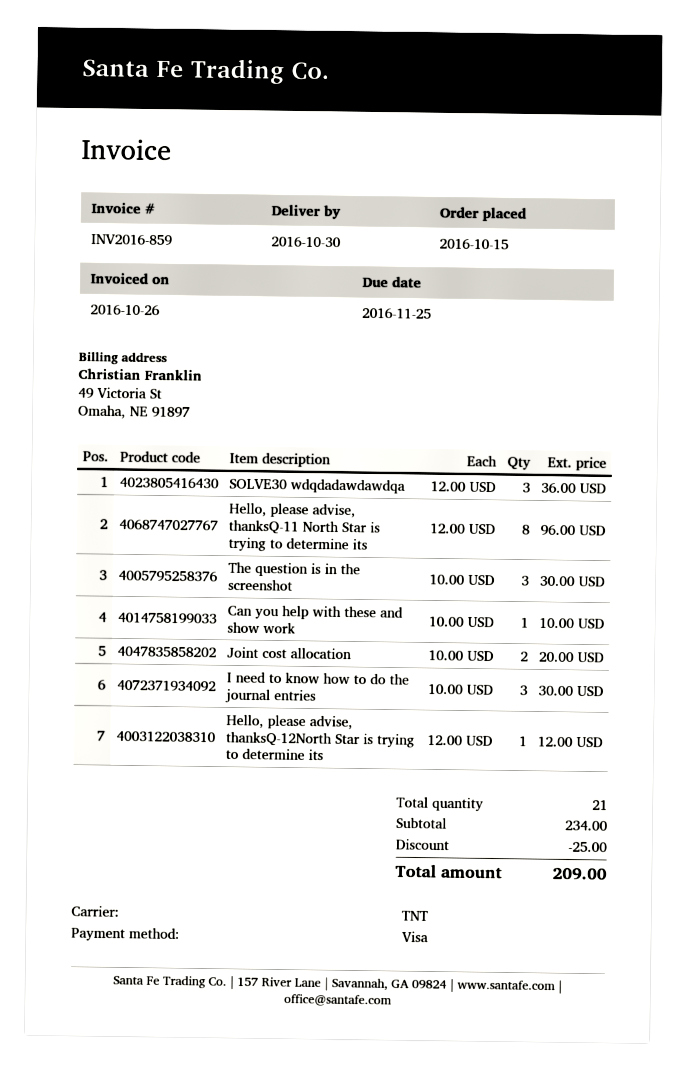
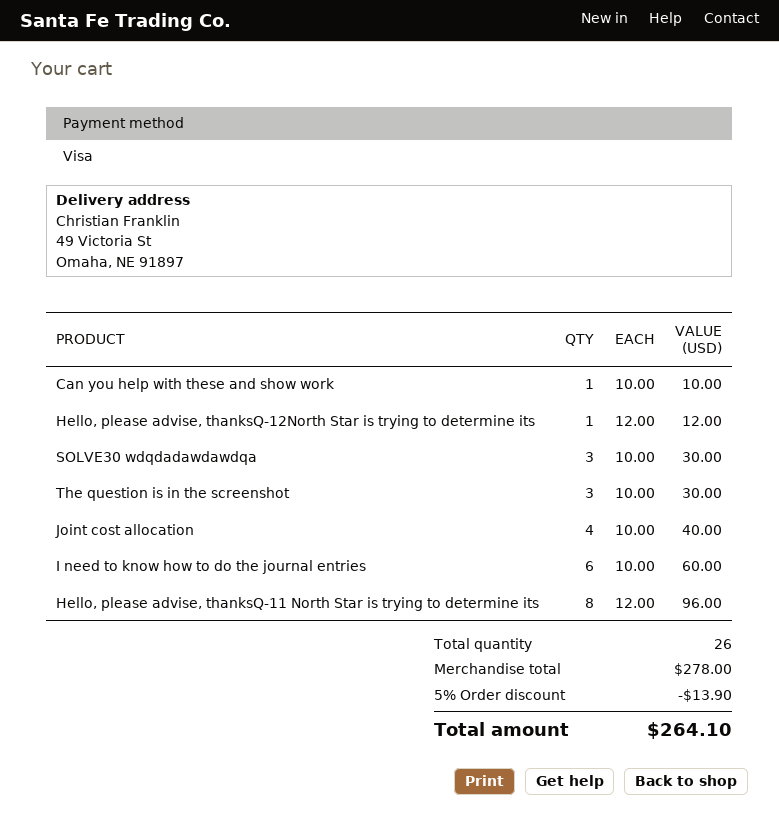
SOLVE30 wdqdadawdawdqa: 3 x 12.00 = 36.00 -> 3 x 10.00 = 30.00
Joint cost allocation: 2 x 10.00 = 20.00 -> 4 x 10.00 = 40.00
I need to know how to do the journal entries: 3 x 10.00 = 30.00 -> 6 x 10.00 = 60.00
total quantity: 21 -> 26
subtotal: 234.00 -> 278.00
discount: 25.00 -> 13.90
total: 209.00 -> 264.10

